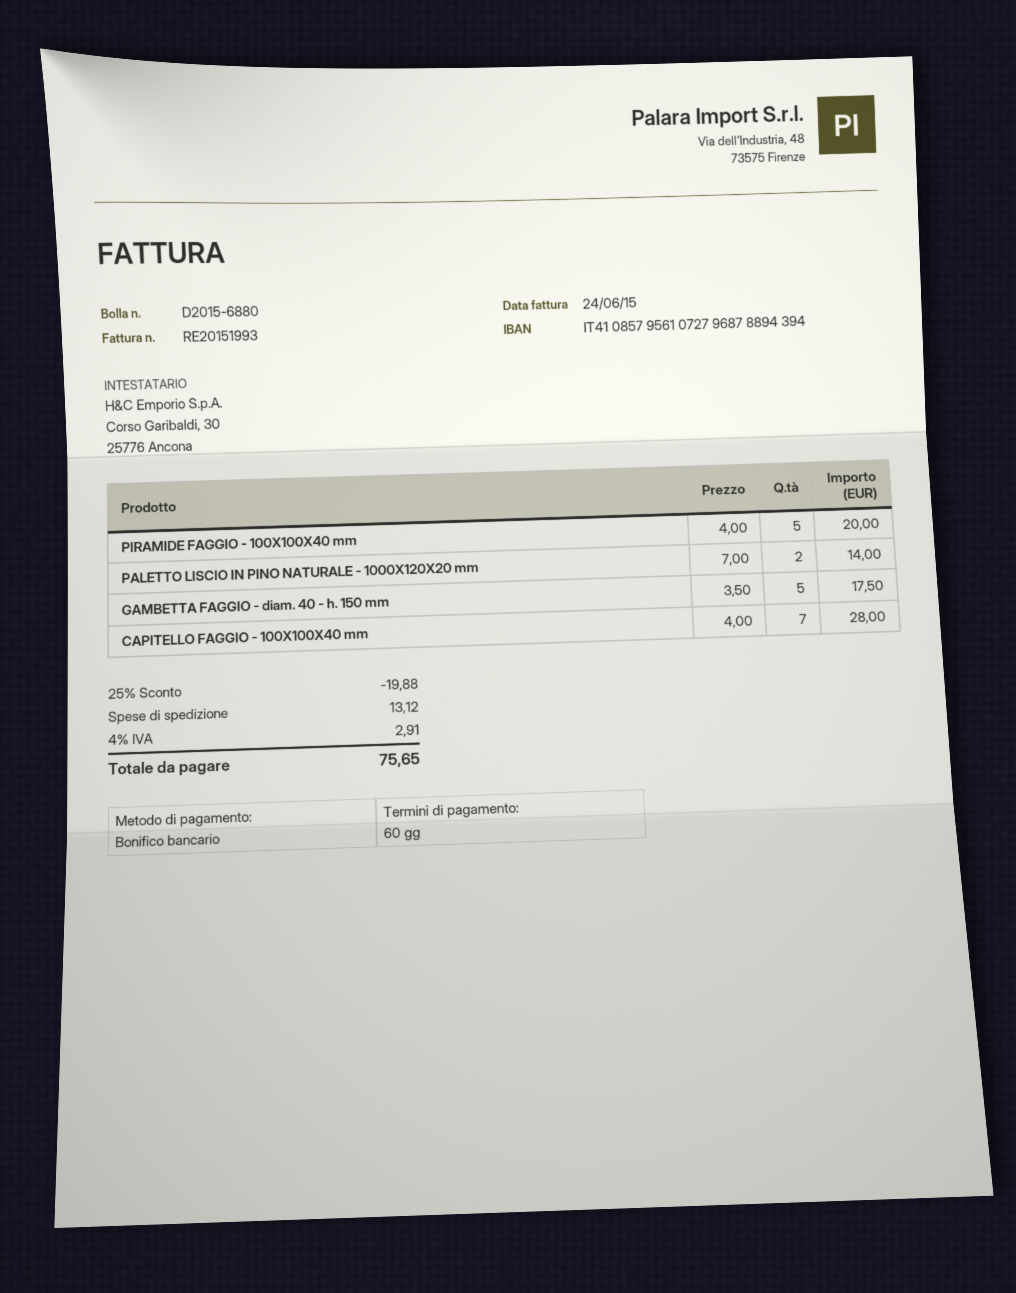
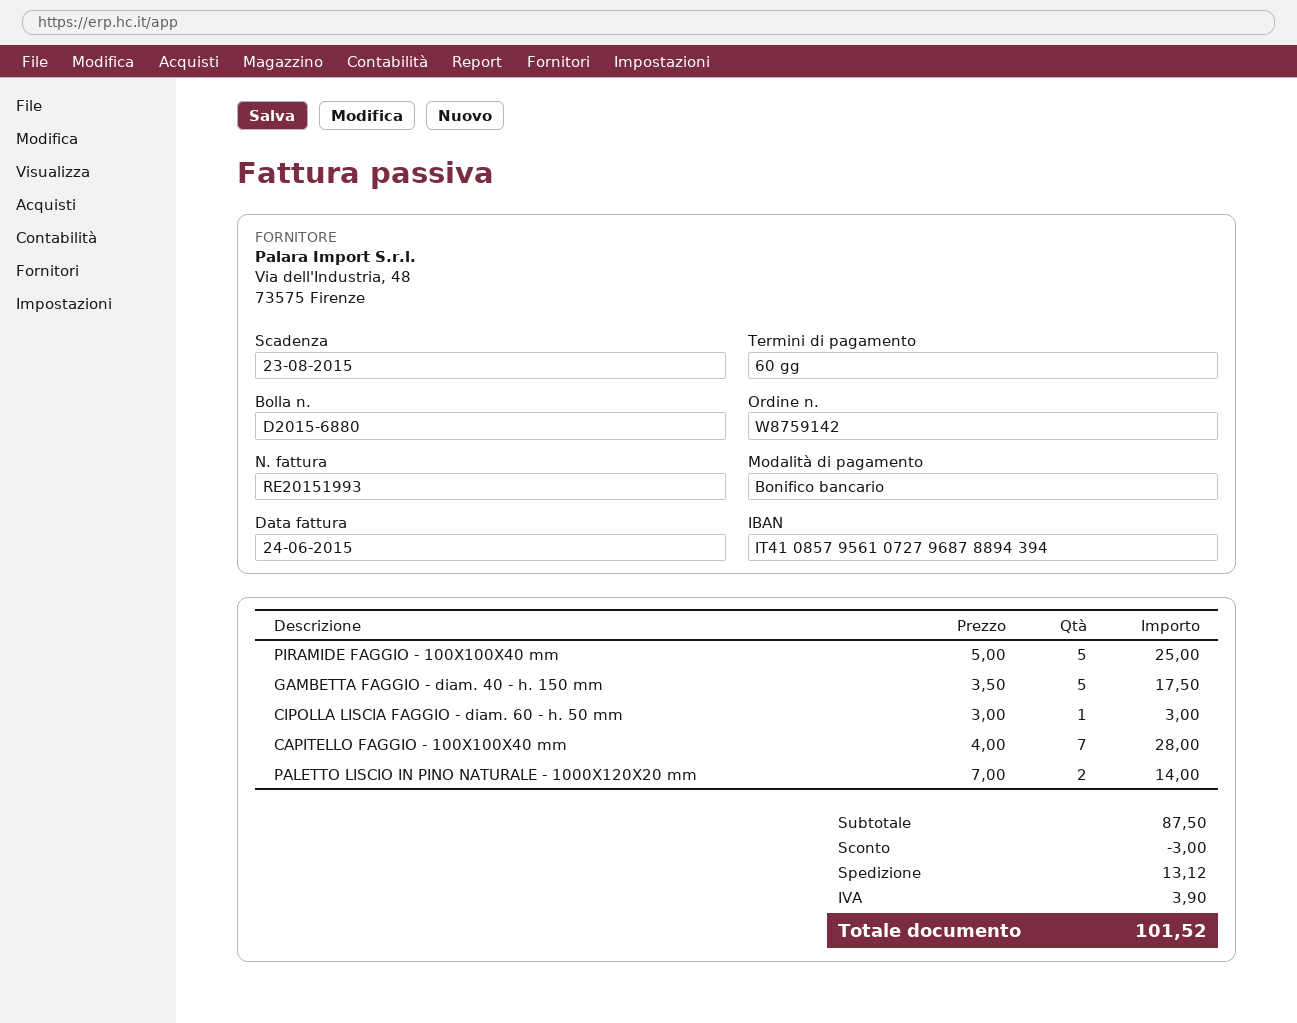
PIRAMIDE FAGGIO - 100X100X40 mm: 5 x 4.00 = 20.00 -> 5 x 5.00 = 25.00
CIPOLLA LISCIA FAGGIO - diam. 60 - h. 50 mm: none -> 1 x 3.00 = 3.00
discount: 19.88 -> 3.00
tax: 2.91 -> 3.90
total: 75.65 -> 101.52

